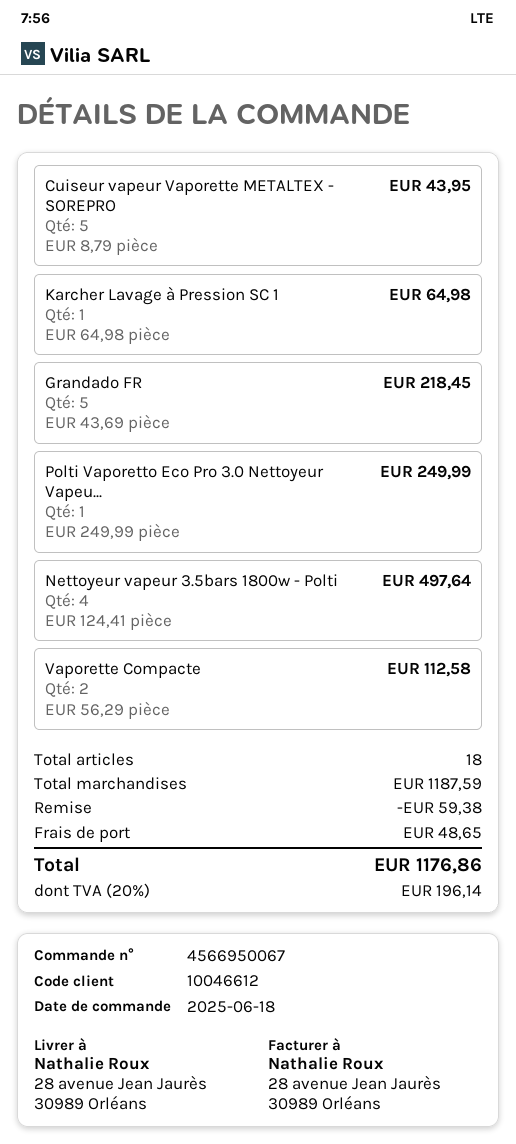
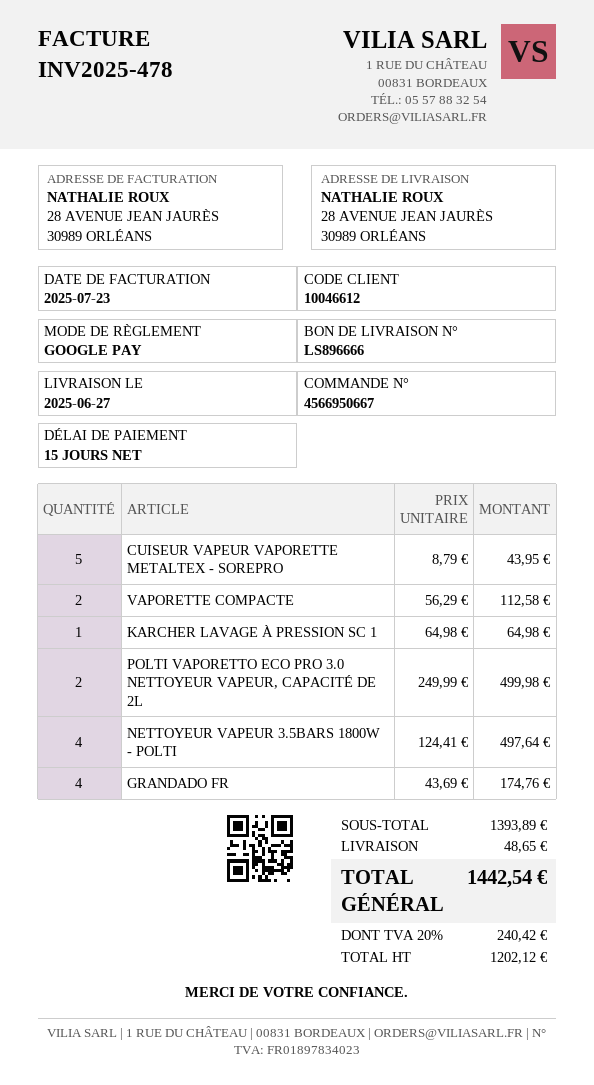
order number: 4566950067 -> 4566950667
Grandado FR: 5 x 43.69 = 218.45 -> 4 x 43.69 = 174.76
Polti Vaporetto Eco Pro 3.0 Nettoyeur Vapeu...: 1 x 249.99 = 249.99 -> 2 x 249.99 = 499.98
subtotal: 1187.59 -> 1393.89
discount: 59.38 -> none
tax: 20% = 196.14 -> 20% = 240.42
total: 1176.86 -> 1442.54

